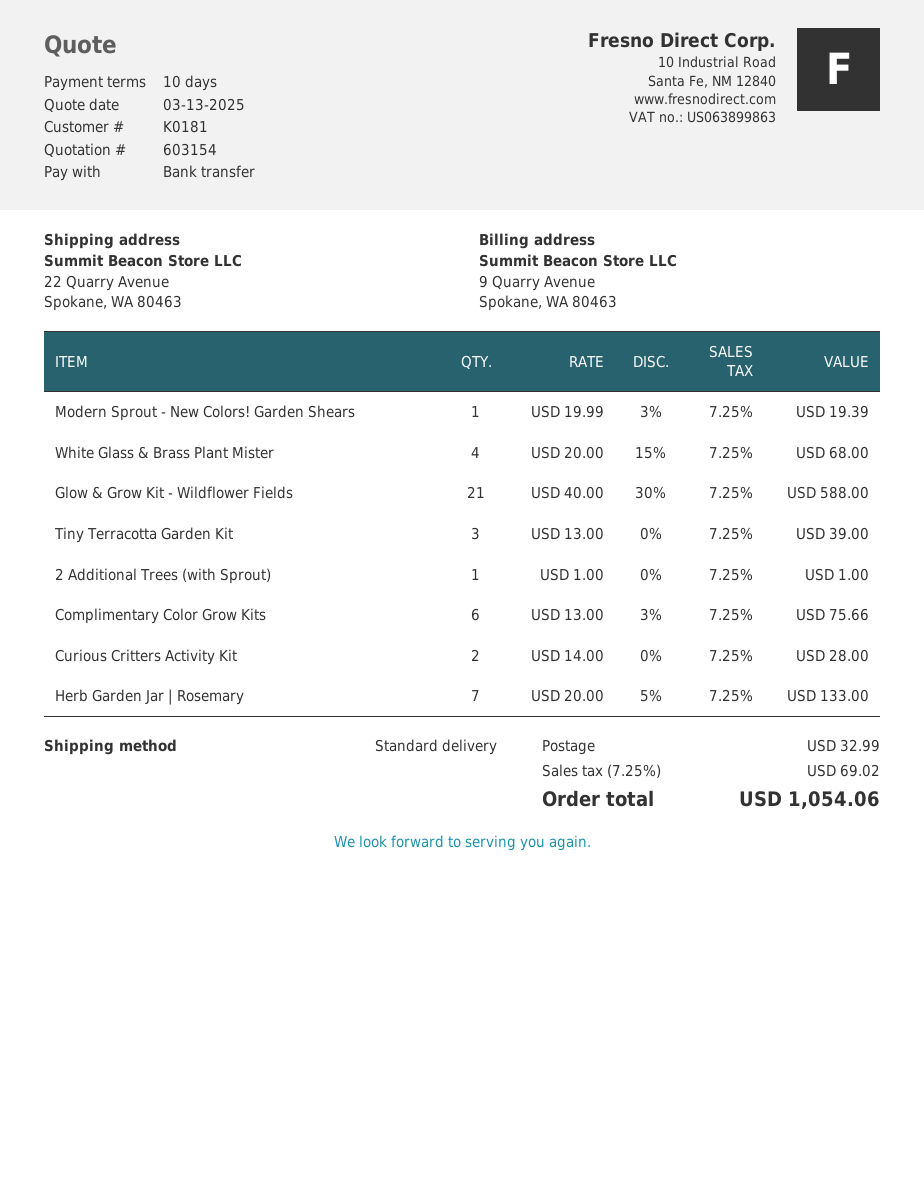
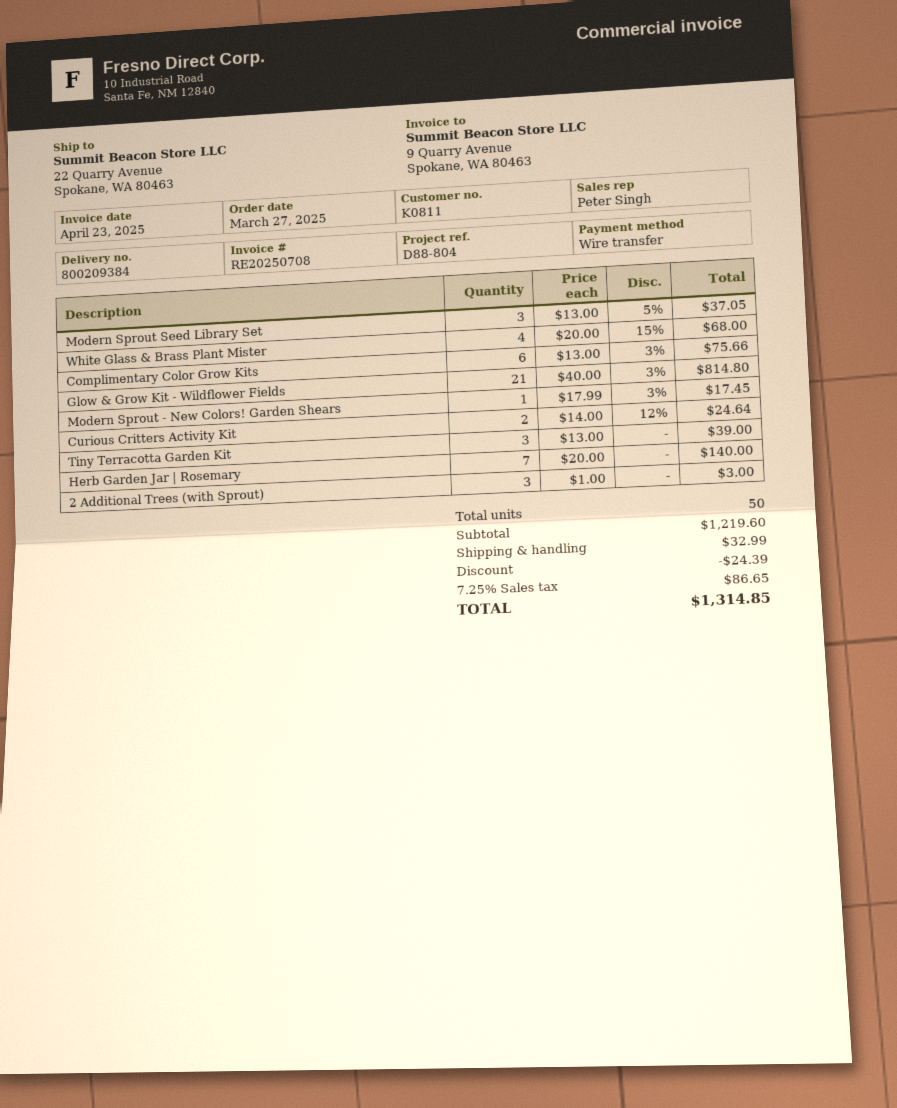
customer number: K0181 -> K0811
Modern Sprout - New Colors! Garden Shears: 1 x 19.99 - 3% = 19.39 -> 1 x 17.99 - 3% = 17.45
Glow & Grow Kit - Wildflower Fields: 21 x 40.00 - 30% = 588.00 -> 21 x 40.00 - 3% = 814.80
2 Additional Trees (with Sprout): 1 x 1.00 = 1.00 -> 3 x 1.00 = 3.00
Curious Critters Activity Kit: 2 x 14.00 = 28.00 -> 2 x 14.00 - 12% = 24.64
Herb Garden Jar | Rosemary: 7 x 20.00 - 5% = 133.00 -> 7 x 20.00 = 140.00
Modern Sprout Seed Library Set: none -> 3 x 13.00 - 5% = 37.05
discount: none -> 24.39
tax: 7.25% = 69.02 -> 7.25% = 86.65
total: 1054.06 -> 1314.85

